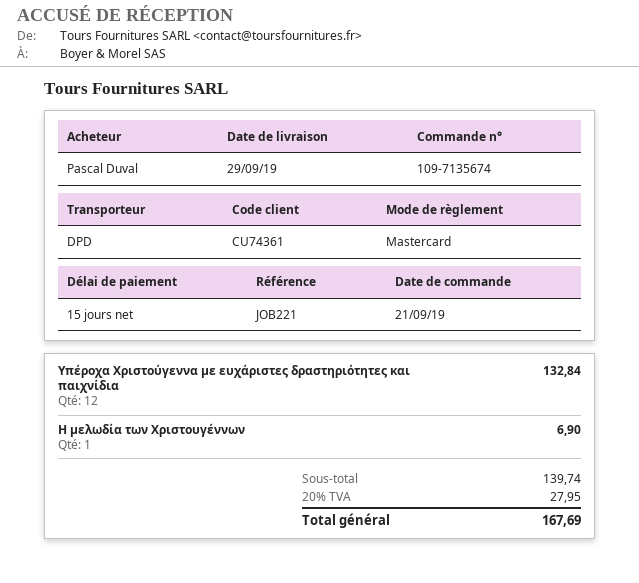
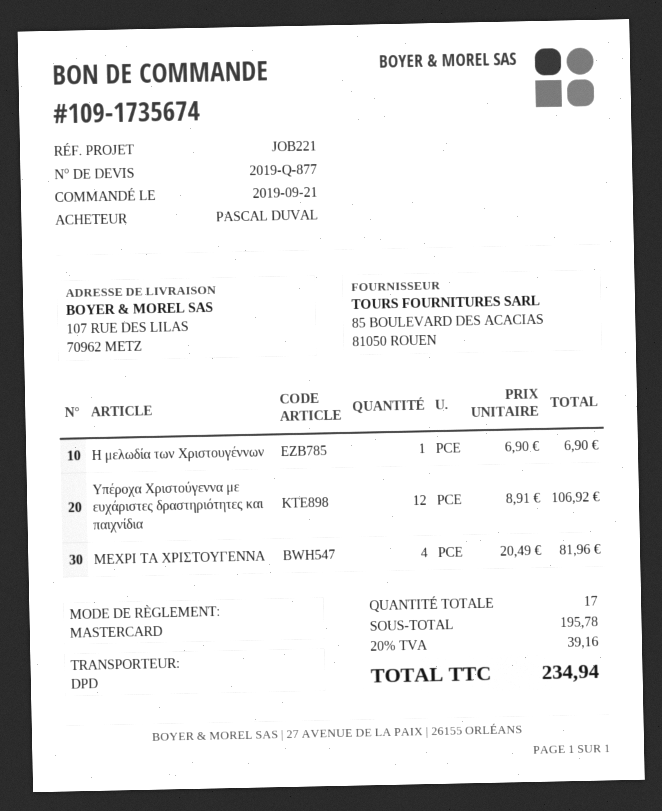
order number: 109-7135674 -> 109-1735674
Υπέροχα Χριστούγεννα με ευχάριστες δραστηριότητες και παιχνίδια: 12 for 132.84 -> 12 for 106.92
ΜΕΧΡΙ ΤΑ ΧΡΙΣΤΟΥΓΕΝΝΑ: none -> 4 for 81.96
subtotal: 139.74 -> 195.78
tax: 20% = 27.95 -> 20% = 39.16
total: 167.69 -> 234.94

